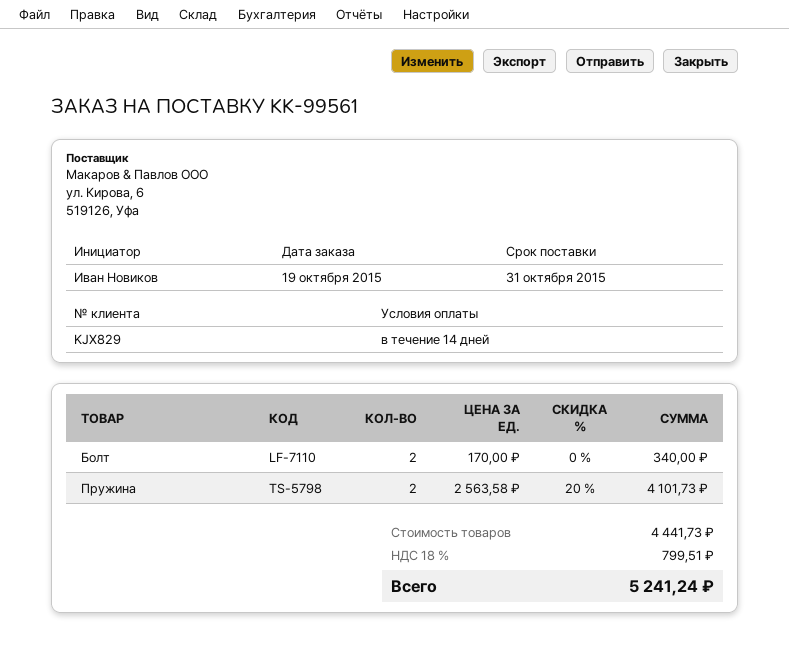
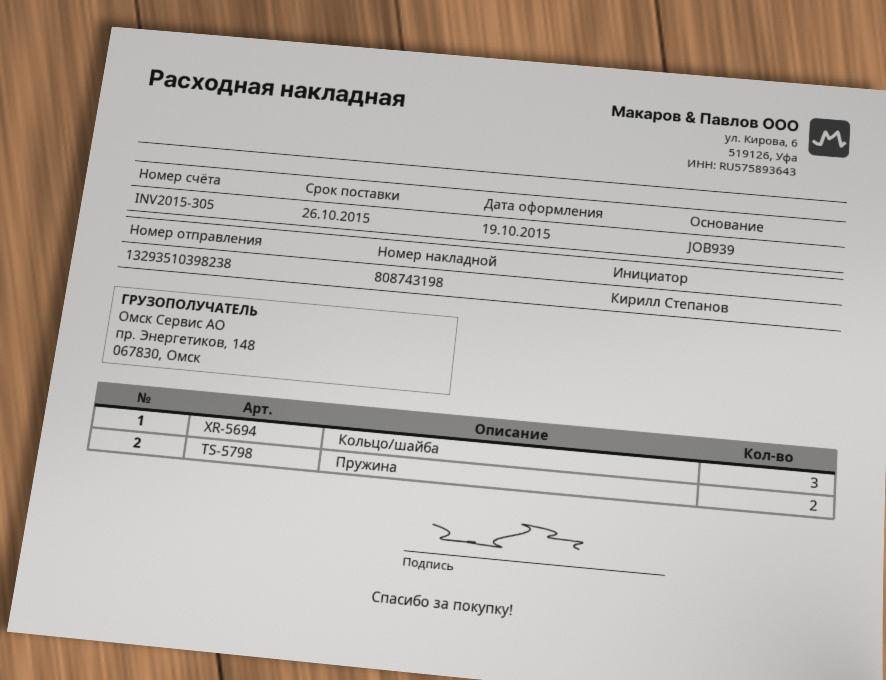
delivery date: 2015-10-31 -> 2015-10-26
ordered by: Иван Новиков -> Кирилл Степанов
Болт: 2 -> none
Кольцо/шайба: none -> 3

